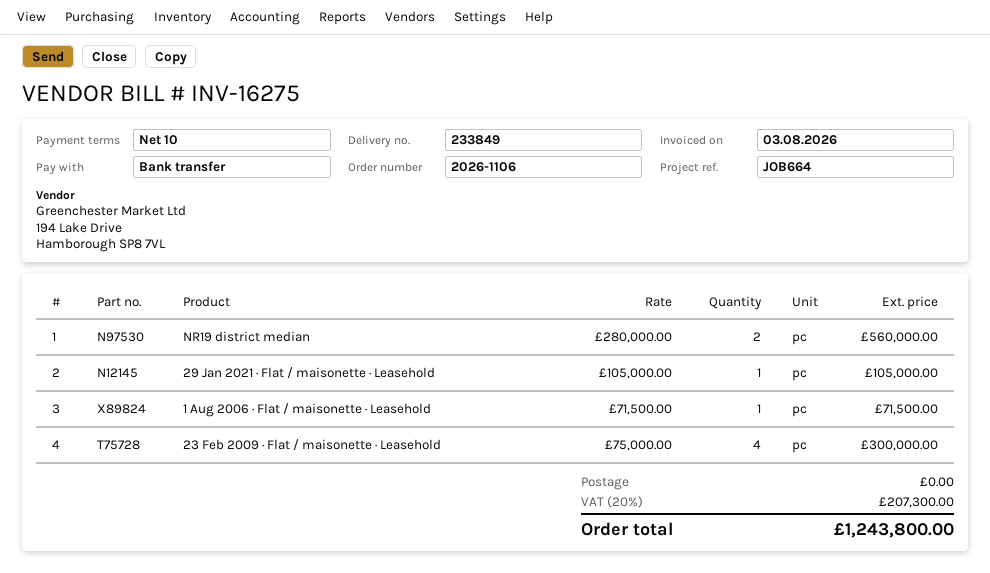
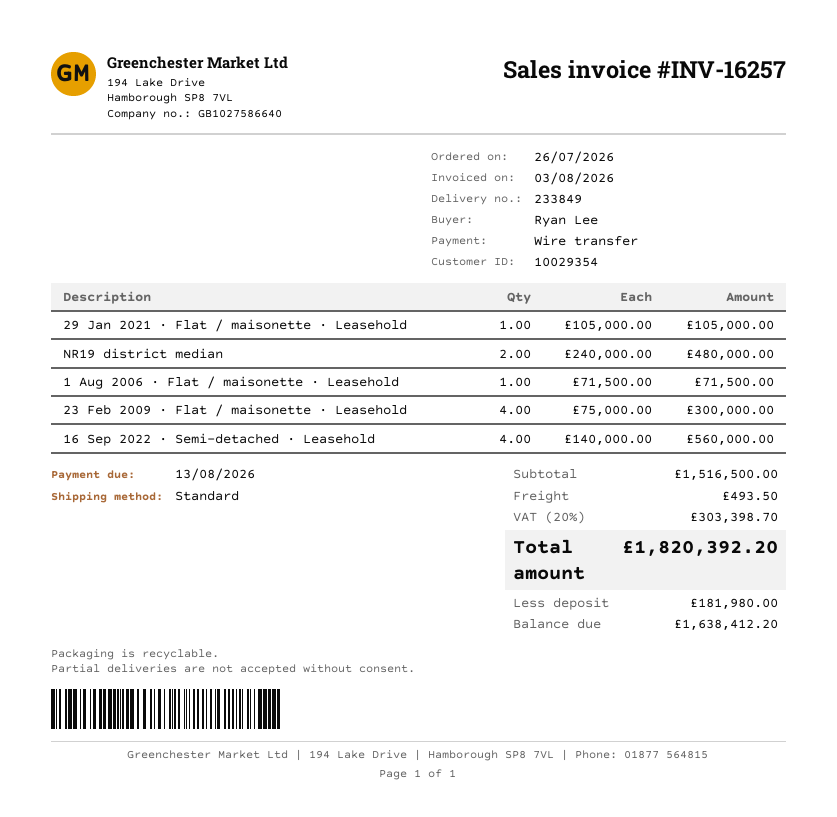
invoice number: INV-16275 -> INV-16257
NR19 district median: 2 x 280000.00 = 560000.00 -> 2 x 240000.00 = 480000.00
16 Sep 2022 · Semi-detached · Leasehold: none -> 4 x 140000.00 = 560000.00
shipping: 0.00 -> 493.50
tax: 20% = 207300.00 -> 20% = 303398.70
total: 1243800.00 -> 1820392.20

